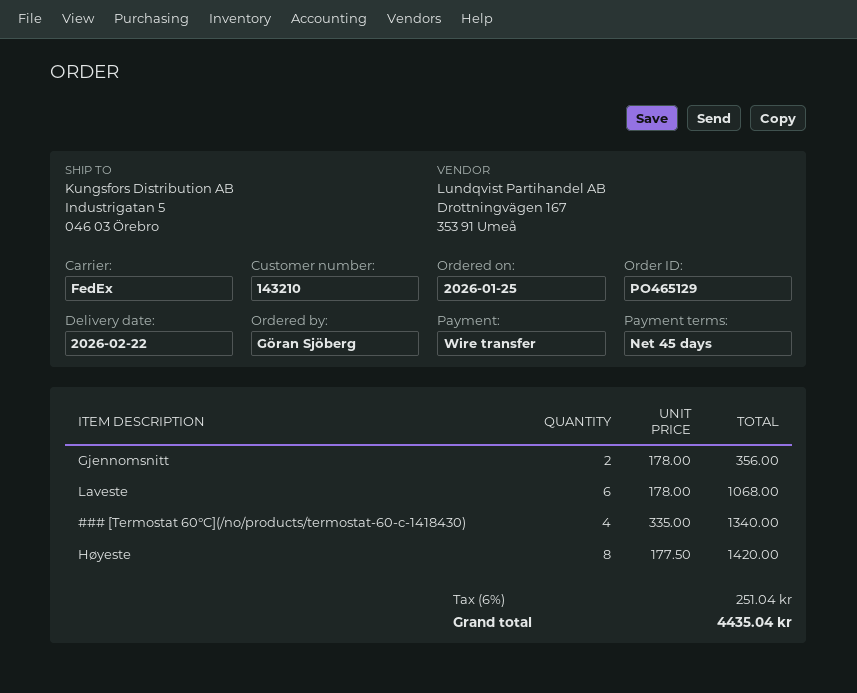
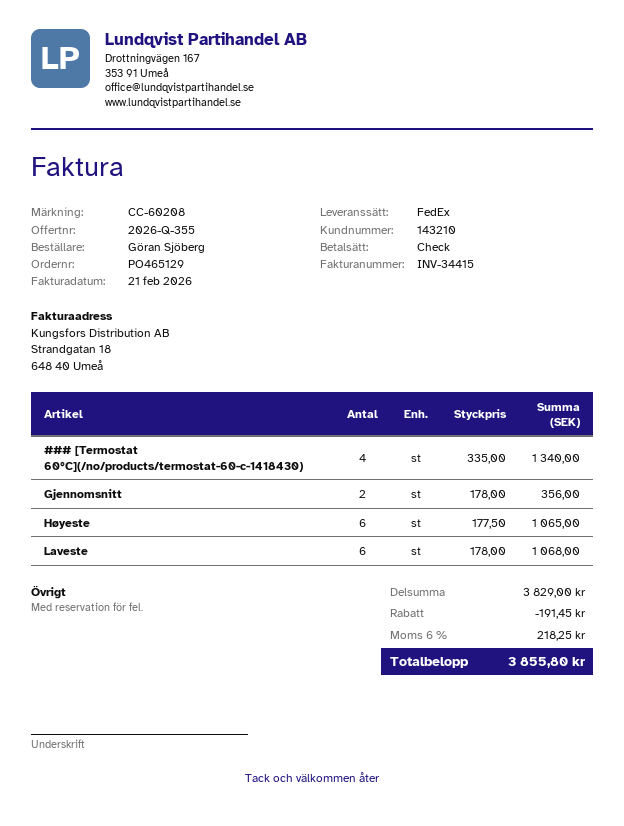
payment method: bank transfer -> cheque
Høyeste: 8 x 177.50 = 1420.00 -> 6 x 177.50 = 1065.00
discount: none -> 191.45
tax: 6% = 251.04 -> 6% = 218.25
total: 4435.04 -> 3855.80

